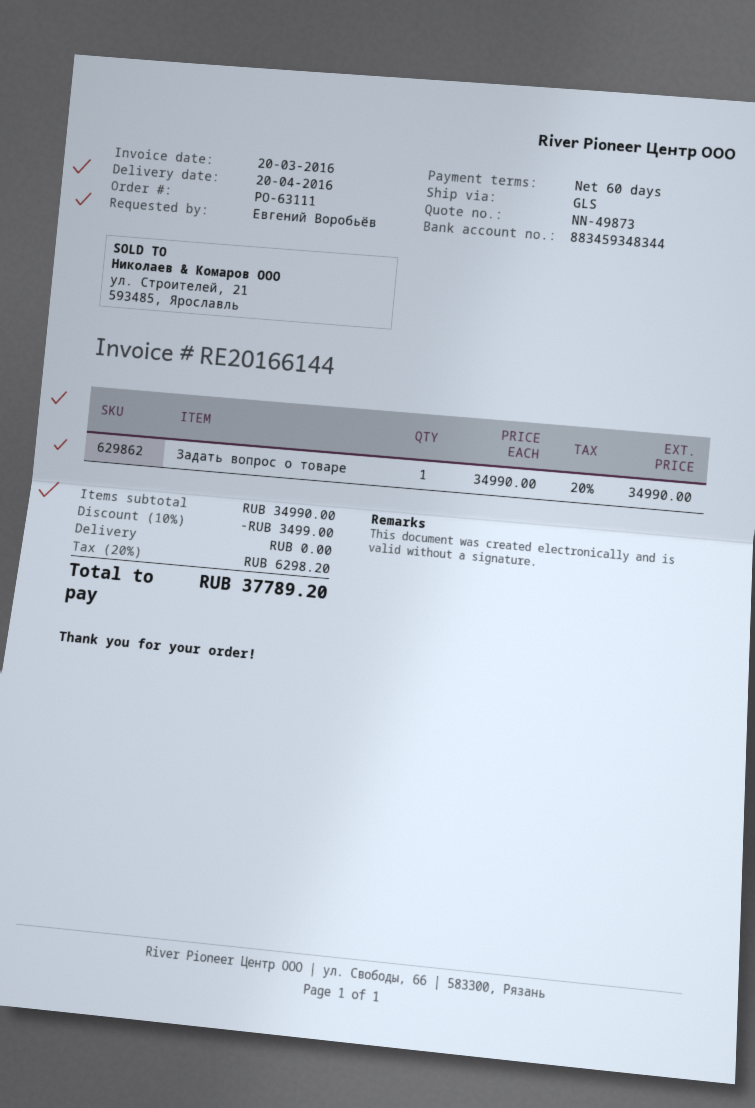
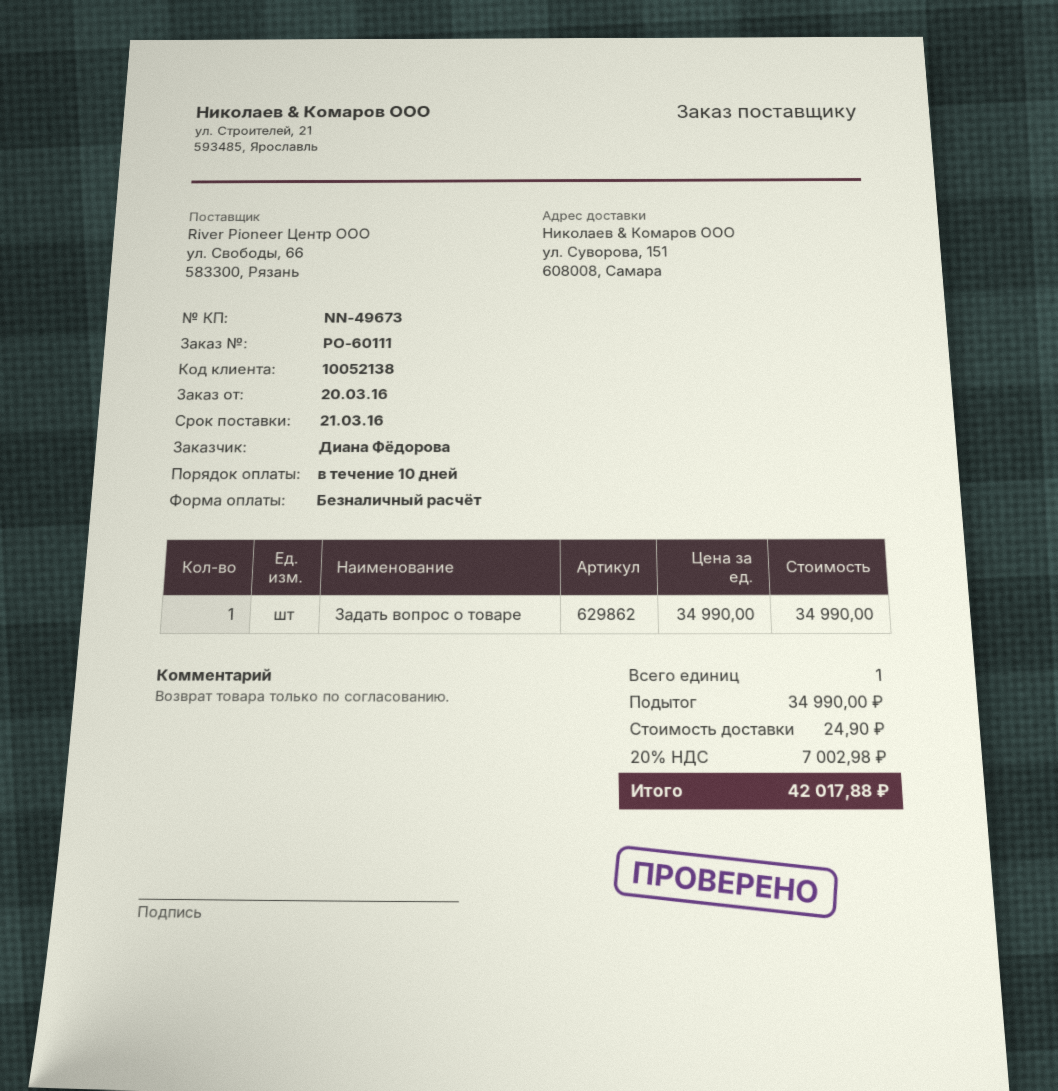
quote number: NN-49873 -> NN-49673
order number: PO-63111 -> PO-60111
delivery date: 2016-04-20 -> 2016-03-21
payment terms: 60 days -> 10 days
ordered by: Евгений Воробьёв -> Диана Фёдорова
discount: 10% = 3499.00 -> none
shipping: 0.00 -> 24.90
tax: 20% = 6298.20 -> 20% = 7002.98
total: 37789.20 -> 42017.88

